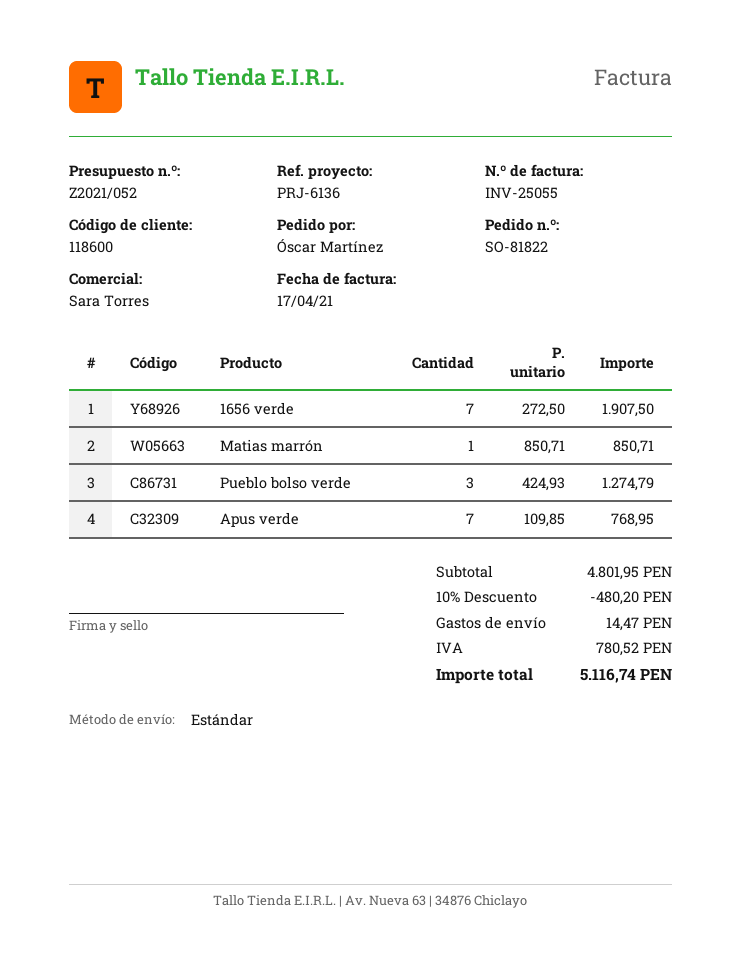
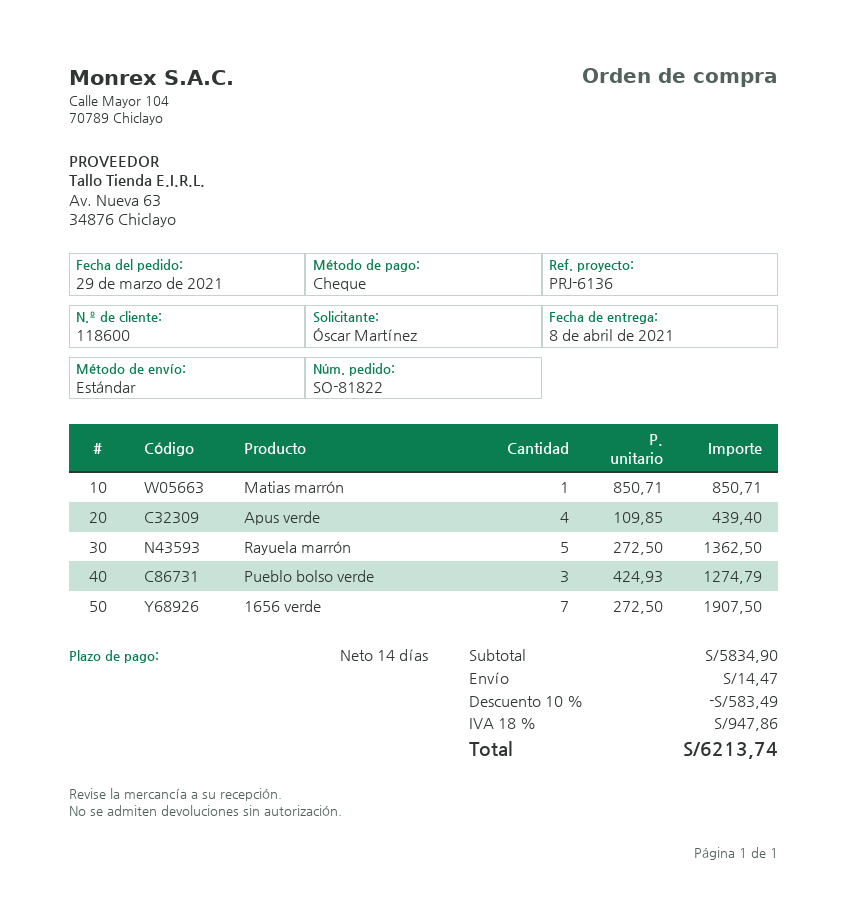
Apus verde: 7 x 109.85 = 768.95 -> 4 x 109.85 = 439.40
Rayuela marrón: none -> 5 x 272.50 = 1362.50
subtotal: 4801.95 -> 5834.90
discount: 10% = 480.20 -> 10% = 583.49
tax: 780.52 -> 947.86
total: 5116.74 -> 6213.74

